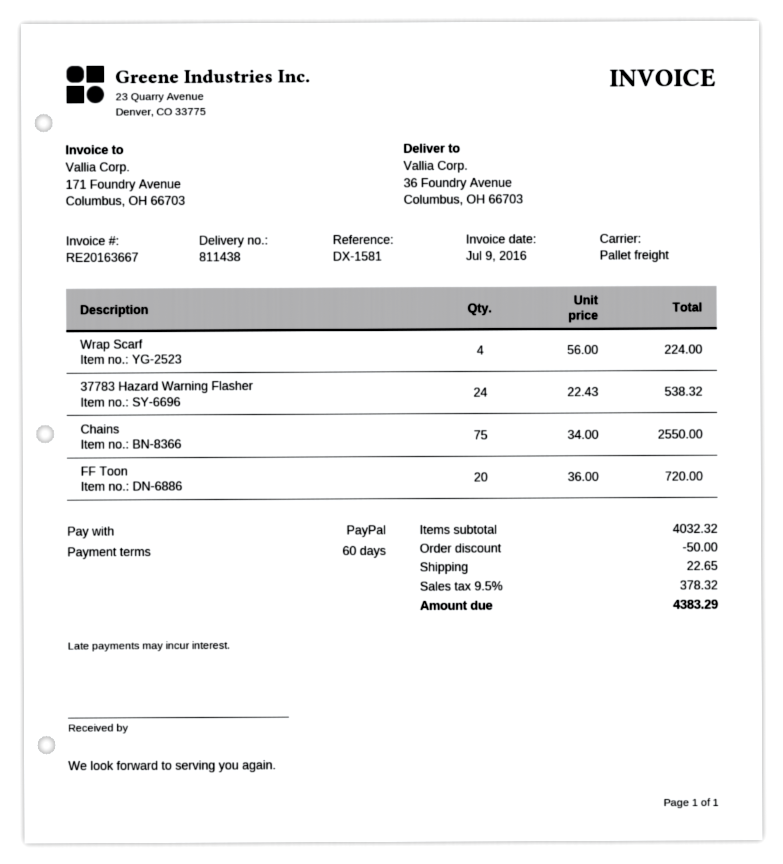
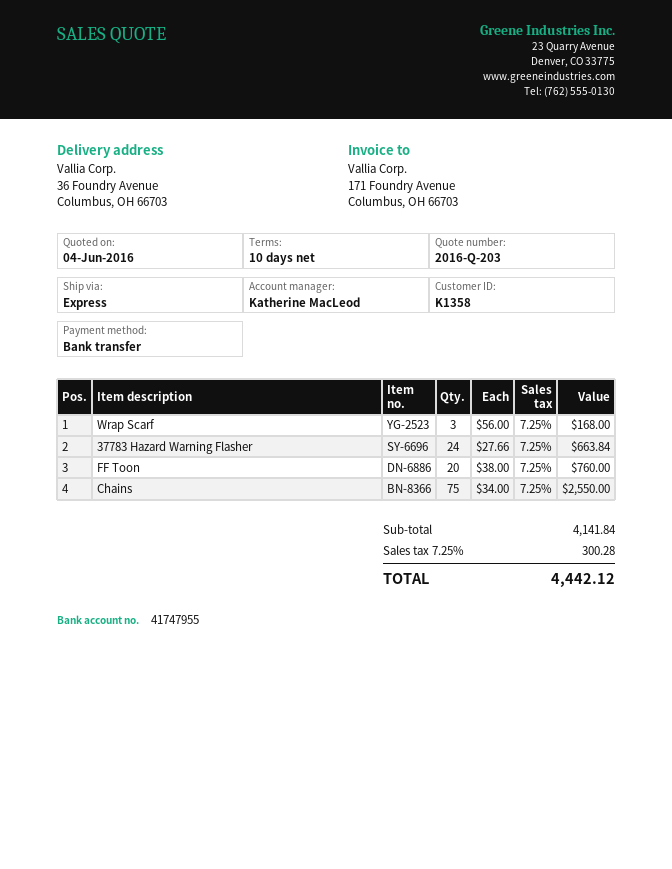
payment terms: 60 days -> 10 days
payment method: PayPal -> bank transfer
shipping method: pallet freight -> express
Wrap Scarf: 4 x 56.00 = 224.00 -> 3 x 56.00 = 168.00
37783 Hazard Warning Flasher: 24 x 22.43 = 538.32 -> 24 x 27.66 = 663.84
FF Toon: 20 x 36.00 = 720.00 -> 20 x 38.00 = 760.00
subtotal: 4032.32 -> 4141.84
discount: 50.00 -> none
shipping: 22.65 -> none
tax: 9.5% = 378.32 -> 7.25% = 300.28
total: 4383.29 -> 4442.12

